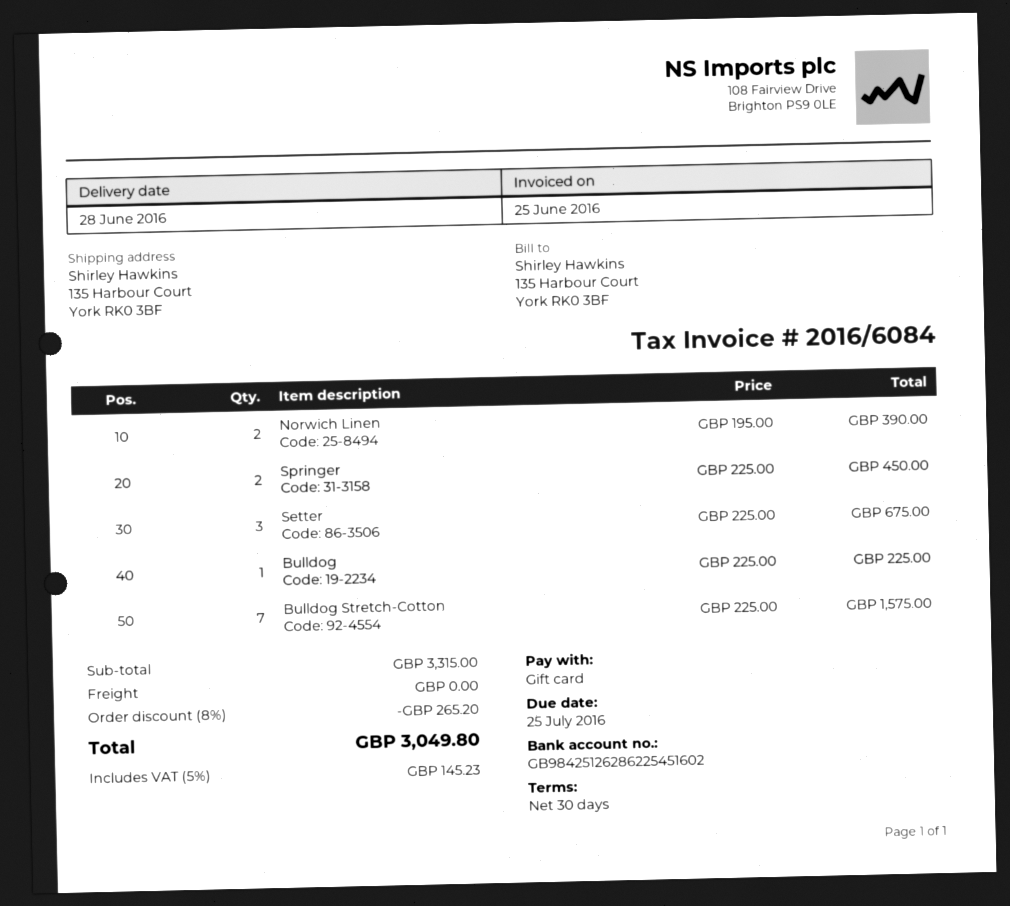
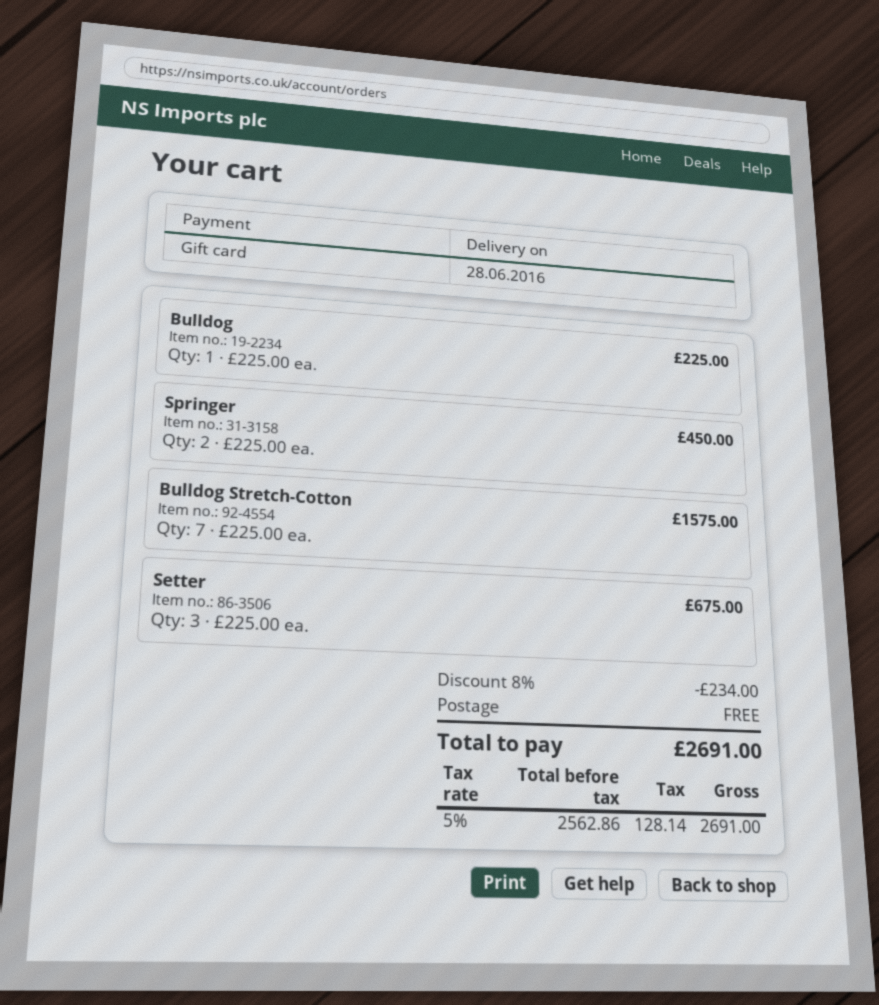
Norwich Linen: 2 x 195.00 = 390.00 -> none
discount: 8% = 265.20 -> 8% = 234.00
tax: 5% = 145.23 -> 5% = 128.14
total: 3049.80 -> 2691.00

